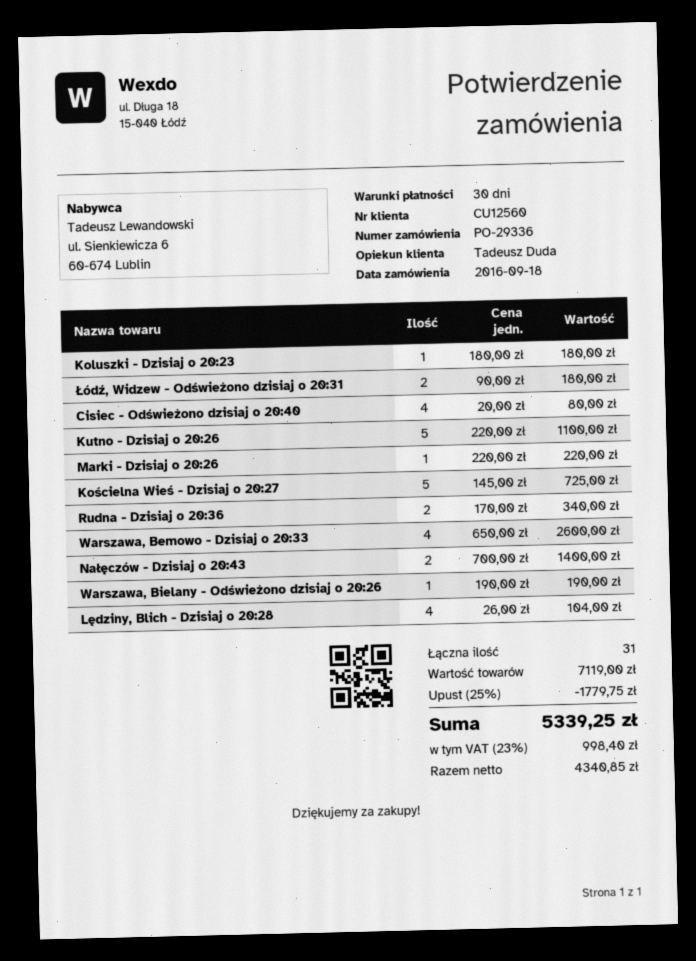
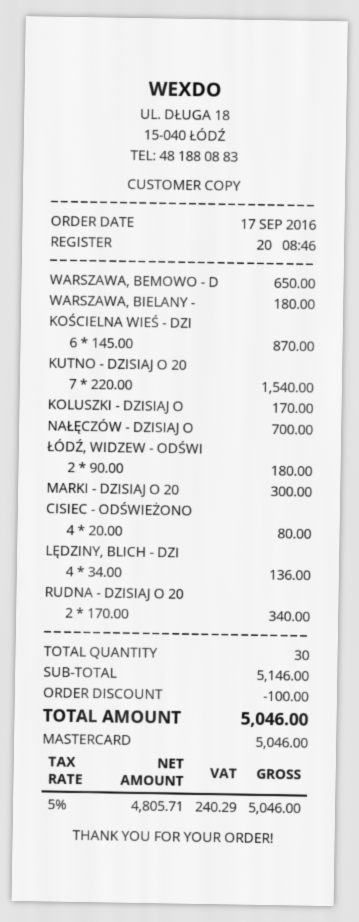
order date: 2016-09-18 -> 2016-09-17
Koluszki - Dzisiaj o 20:23: 1 x 180.00 = 180.00 -> 1 x 170.00 = 170.00
Kutno - Dzisiaj o 20:26: 5 x 220.00 = 1100.00 -> 7 x 220.00 = 1540.00
Marki - Dzisiaj o 20:26: 1 x 220.00 = 220.00 -> 1 x 300.00 = 300.00
Kościelna Wieś - Dzisiaj o 20:27: 5 x 145.00 = 725.00 -> 6 x 145.00 = 870.00
Warszawa, Bemowo - Dzisiaj o 20:33: 4 x 650.00 = 2600.00 -> 1 x 650.00 = 650.00
Nałęczów - Dzisiaj o 20:43: 2 x 700.00 = 1400.00 -> 1 x 700.00 = 700.00
Warszawa, Bielany - Odświeżono dzisiaj o 20:26: 1 x 190.00 = 190.00 -> 1 x 180.00 = 180.00
Lędziny, Blich - Dzisiaj o 20:28: 4 x 26.00 = 104.00 -> 4 x 34.00 = 136.00
total quantity: 31 -> 30
subtotal: 7119.00 -> 5146.00
discount: 1779.75 -> 100.00
net: 4340.85 -> 4805.71
tax: 23% = 998.40 -> 5% = 240.29
total: 5339.25 -> 5046.00

